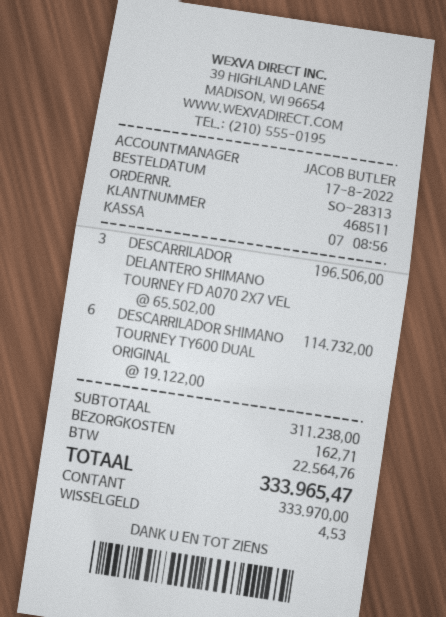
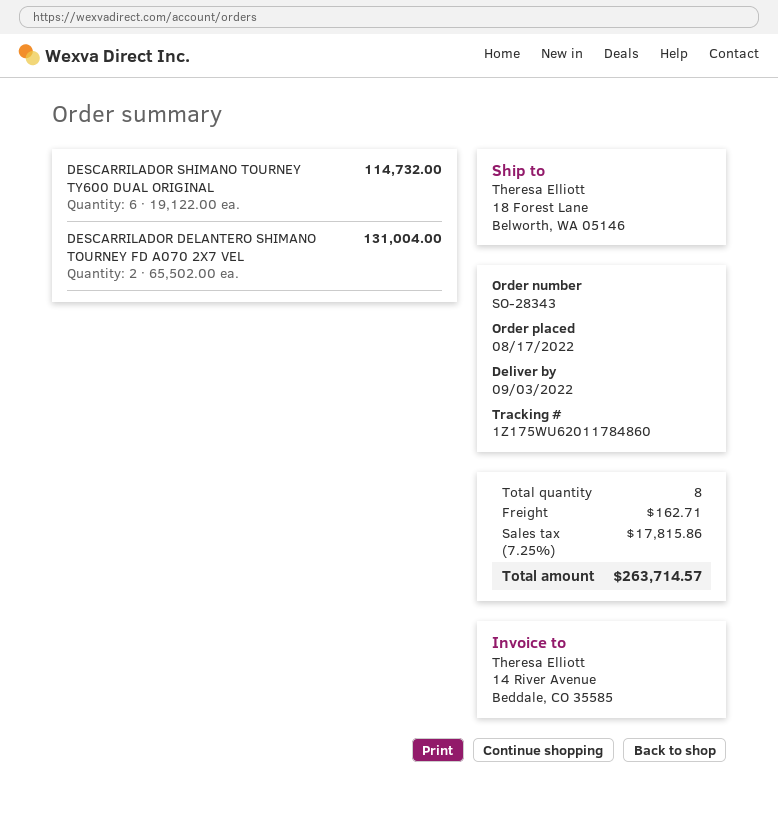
order number: SO-28313 -> SO-28343
DESCARRILADOR DELANTERO SHIMANO TOURNEY FD A070 2X7 VEL: 3 x 65502.00 = 196506.00 -> 2 x 65502.00 = 131004.00
tax: 22564.76 -> 17815.86
total: 333965.47 -> 263714.57

